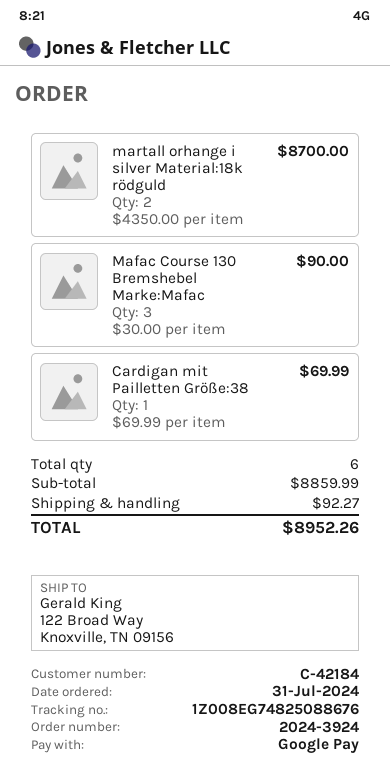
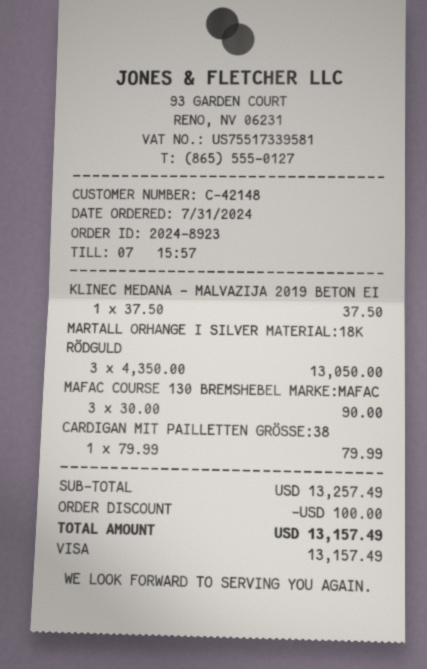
order number: 2024-3924 -> 2024-8923
customer number: C-42184 -> C-42148
payment method: Google Pay -> Visa
martall orhange i silver Material:18k rödguld: 2 x 4350.00 = 8700.00 -> 3 x 4350.00 = 13050.00
Cardigan mit Pailletten Größe:38: 1 x 69.99 = 69.99 -> 1 x 79.99 = 79.99
KLINEC MEDANA - MALVAZIJA 2019 BETON EI: none -> 1 x 37.50 = 37.50
subtotal: 8859.99 -> 13257.49
discount: none -> 100.00
shipping: 92.27 -> none
total: 8952.26 -> 13157.49

